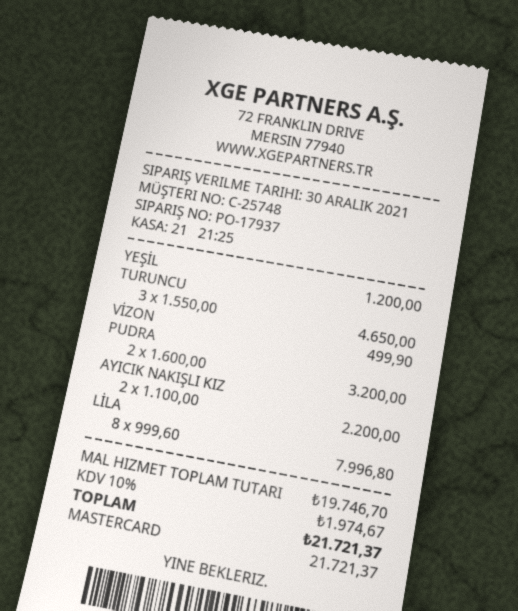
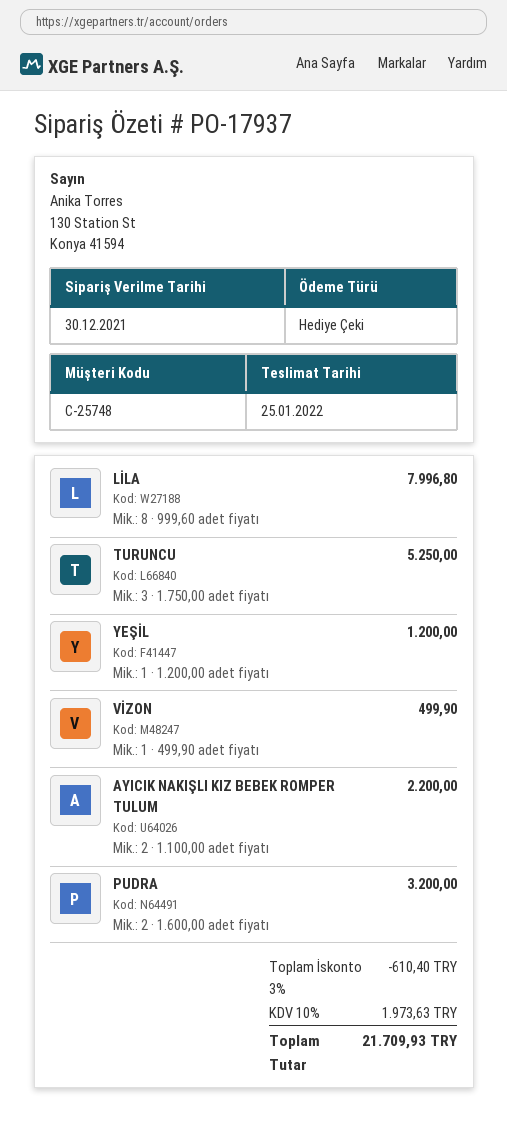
payment method: Mastercard -> gift card
TURUNCU: 3 x 1550.00 = 4650.00 -> 3 x 1750.00 = 5250.00
discount: none -> 3% = 610.40
tax: 10% = 1974.67 -> 10% = 1973.63
total: 21721.37 -> 21709.93

